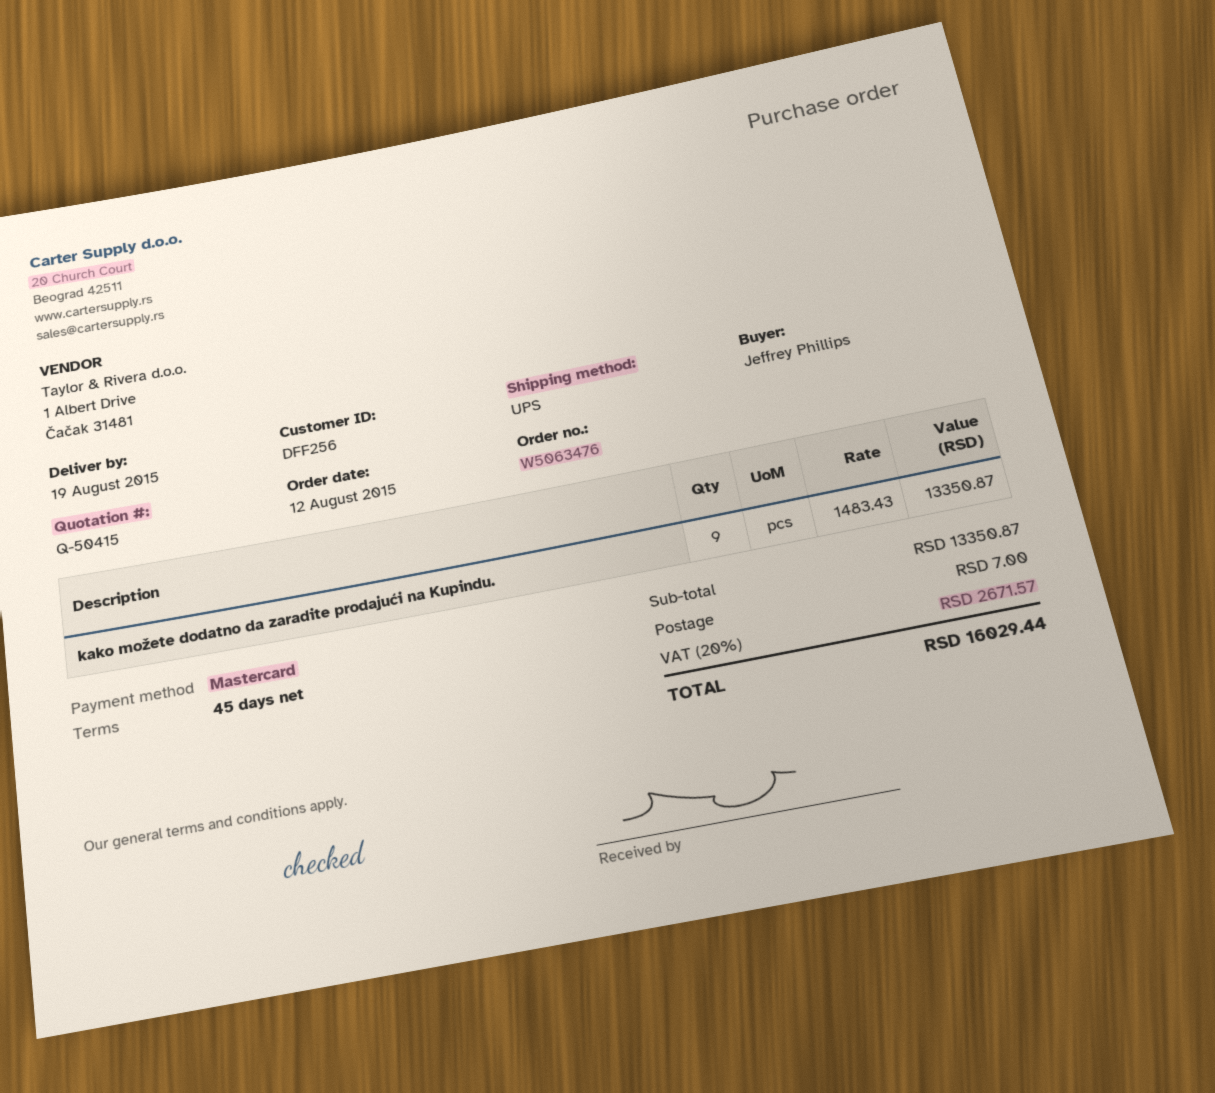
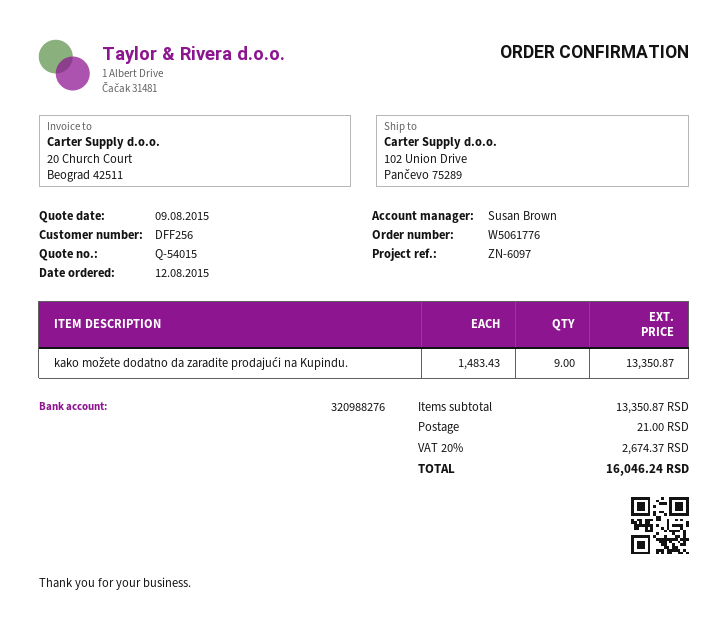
quote number: Q-50415 -> Q-54015
order number: W5063476 -> W5061776
shipping: 7.00 -> 21.00
tax: 20% = 2671.57 -> 20% = 2674.37
total: 16029.44 -> 16046.24

